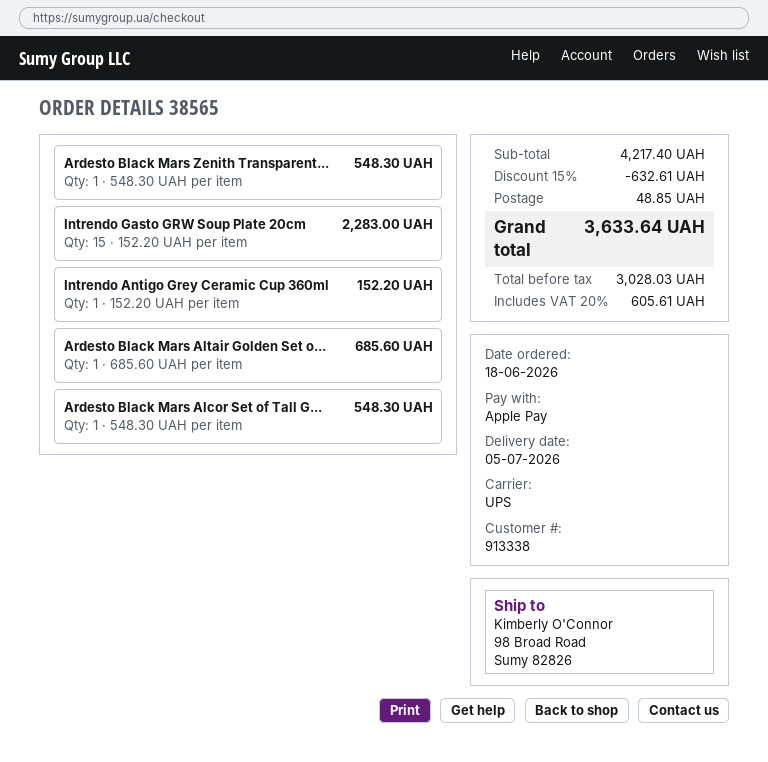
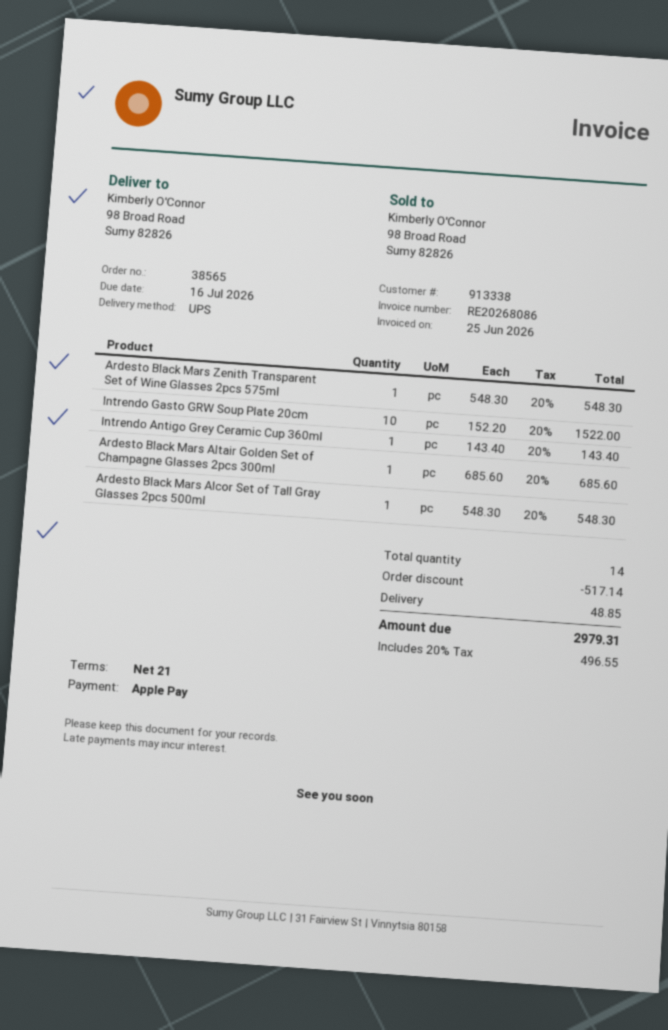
Intrendo Gasto GRW Soup Plate 20cm: 15 x 152.20 = 2283.00 -> 10 x 152.20 = 1522.00
Intrendo Antigo Grey Ceramic Cup 360ml: 1 x 152.20 = 152.20 -> 1 x 143.40 = 143.40
discount: 632.61 -> 517.14
tax: 20% = 605.61 -> 20% = 496.55
total: 3633.64 -> 2979.31

